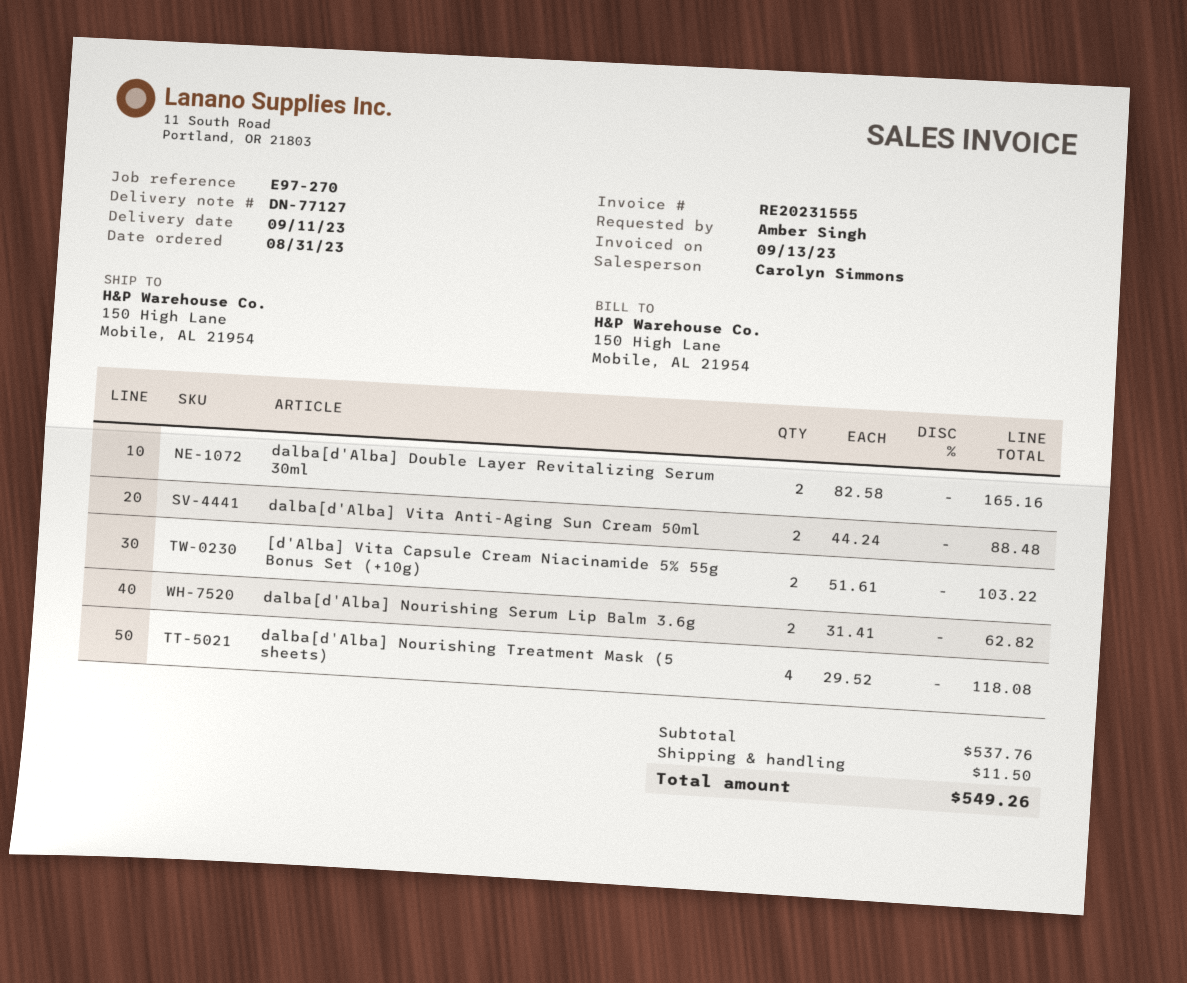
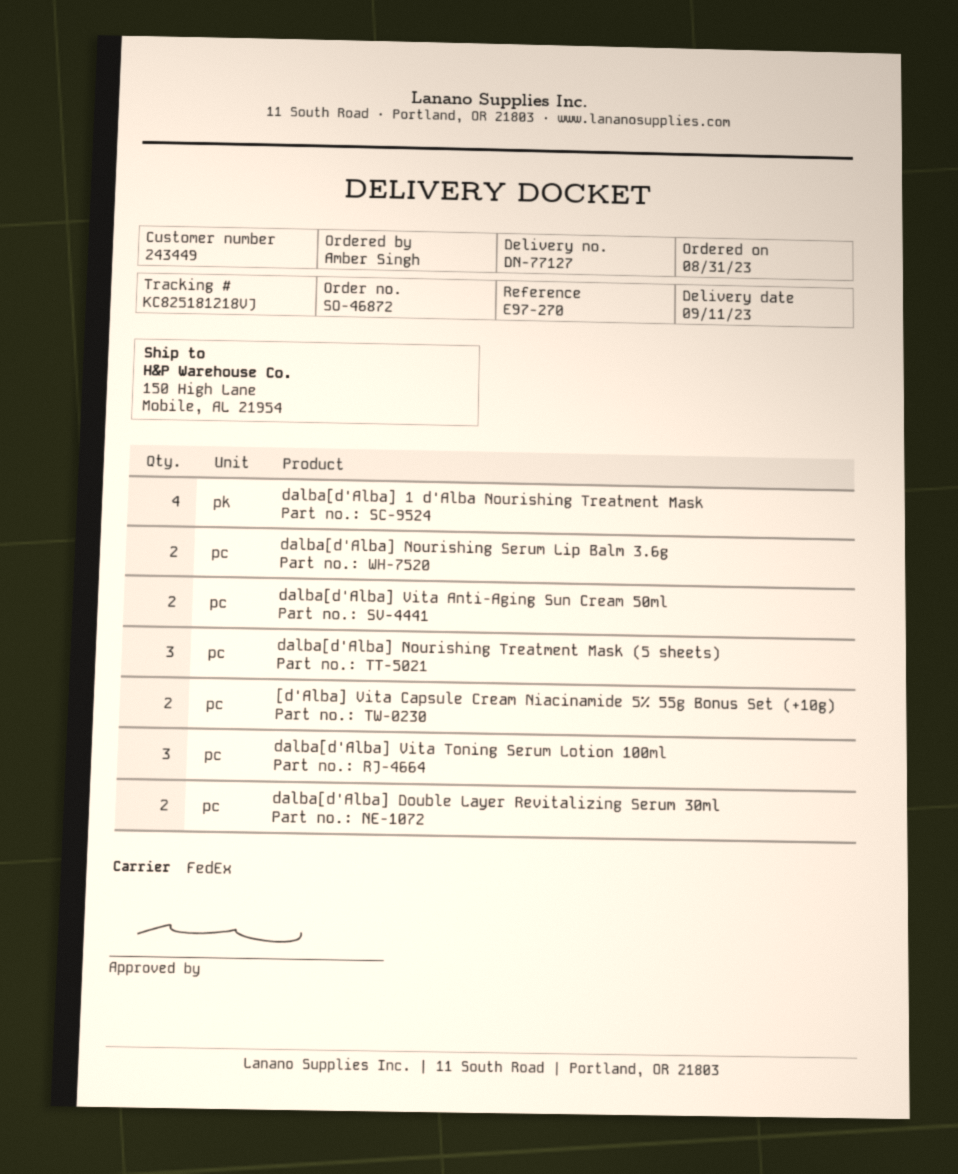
dalba[d'Alba] Nourishing Treatment Mask (5 sheets): 4 -> 3
dalba[d'Alba] 1 d'Alba Nourishing Treatment Mask: none -> 4
dalba[d'Alba] Vita Toning Serum Lotion 100ml: none -> 3

